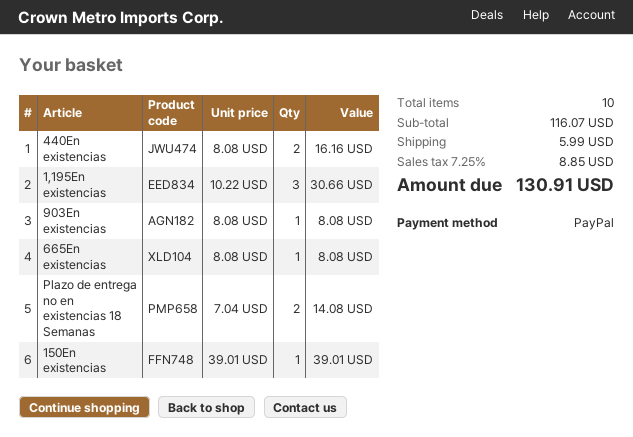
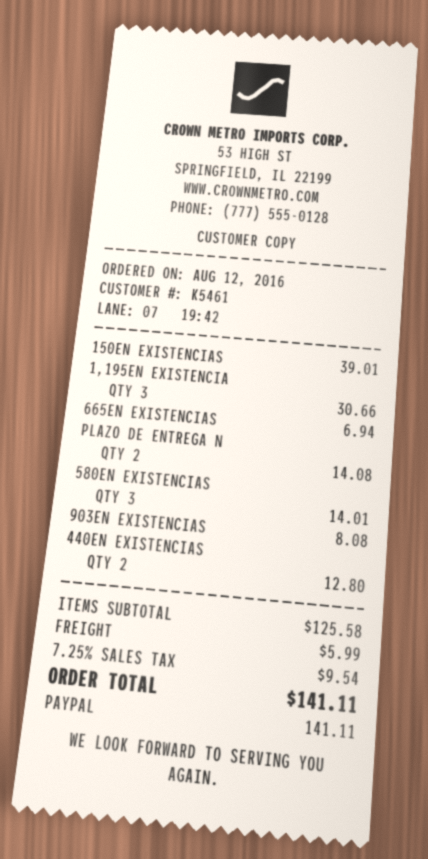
440En existencias: 2 for 16.16 -> 2 for 12.80
665En existencias: 1 for 8.08 -> 1 for 6.94
580EN EXISTENCIAS: none -> 3 for 14.01
subtotal: 116.07 -> 125.58
tax: 7.25% = 8.85 -> 7.25% = 9.54
total: 130.91 -> 141.11

